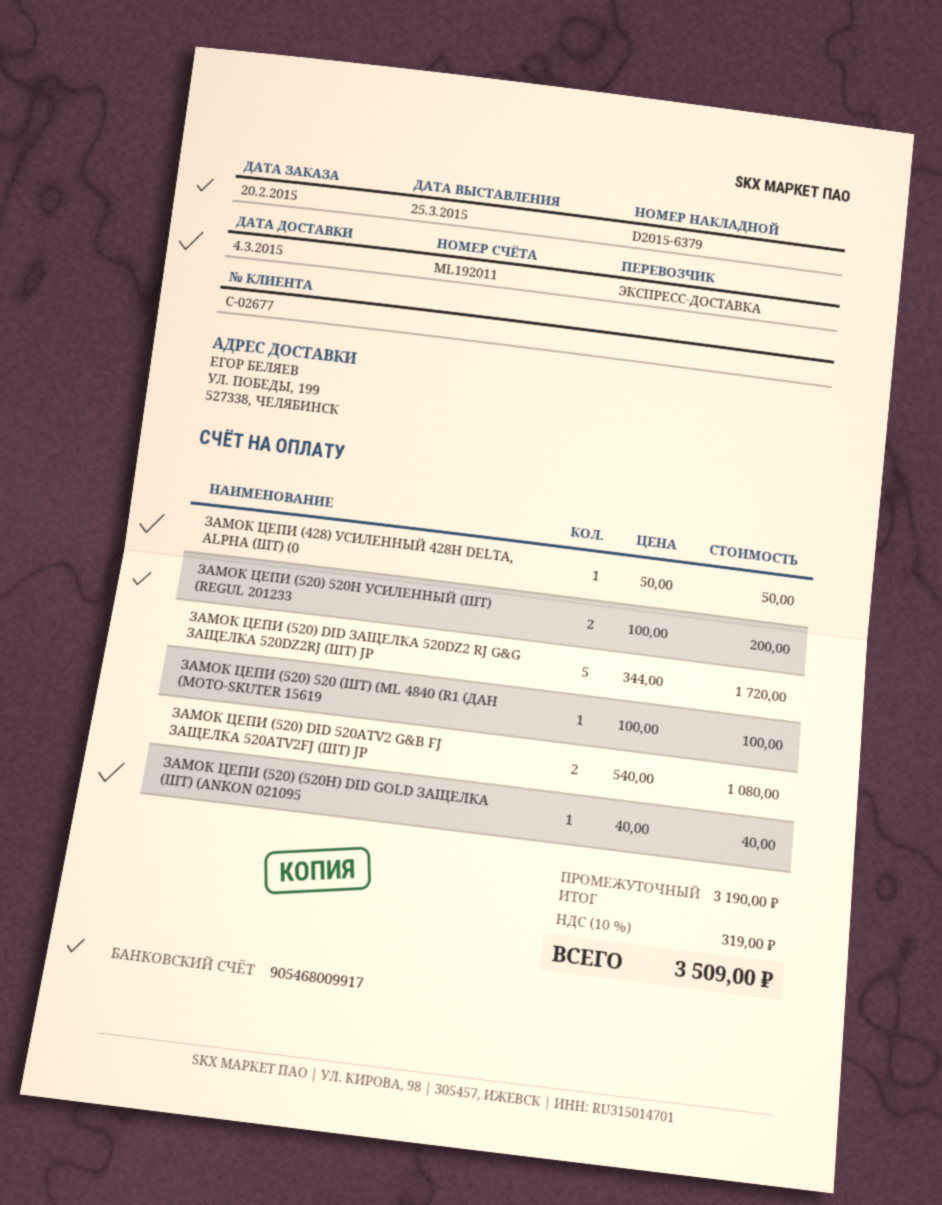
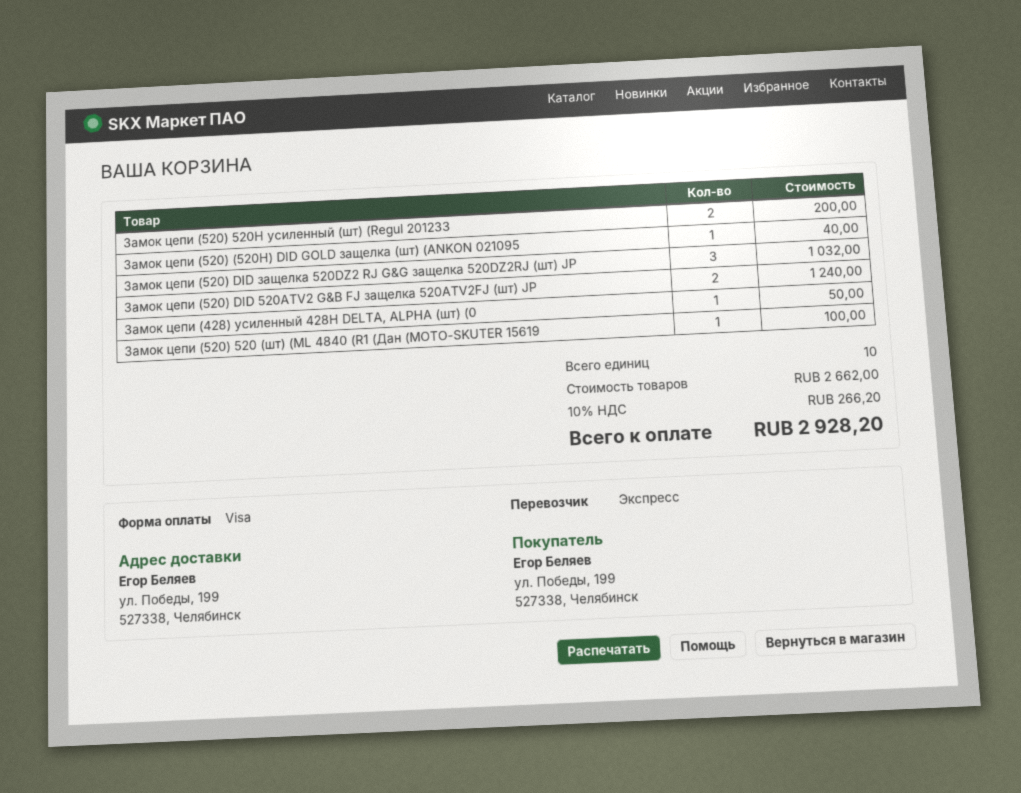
ЗАМОК ЦЕПИ (520) DID ЗАЩЕЛКА 520DZ2 RJ G&G ЗАЩЕЛКА 520DZ2RJ (ШТ) JP: 5 for 1720.00 -> 3 for 1032.00
ЗАМОК ЦЕПИ (520) DID 520ATV2 G&B FJ ЗАЩЕЛКА 520ATV2FJ (ШТ) JP: 2 for 1080.00 -> 2 for 1240.00
subtotal: 3190.00 -> 2662.00
tax: 10% = 319.00 -> 10% = 266.20
total: 3509.00 -> 2928.20

